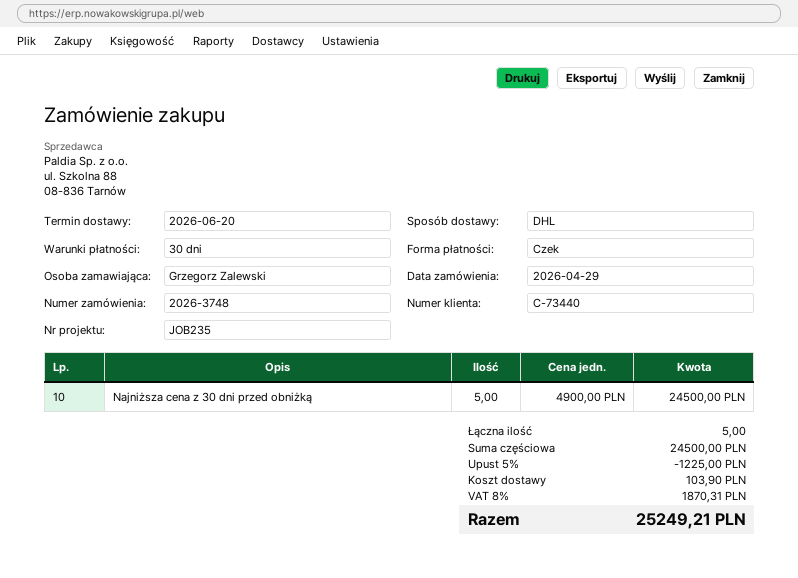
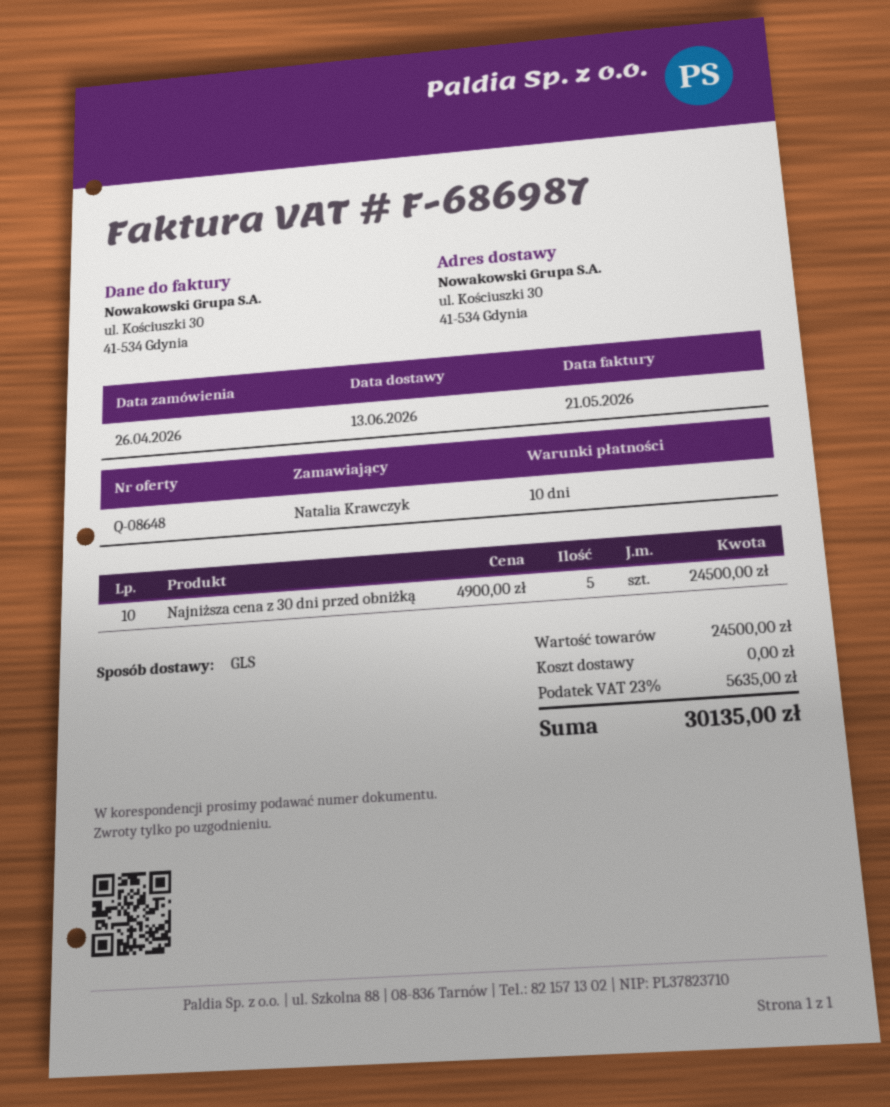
order date: 2026-04-29 -> 2026-04-26
delivery date: 2026-06-20 -> 2026-06-13
payment terms: 30 days -> 10 days
ordered by: Grzegorz Zalewski -> Natalia Krawczyk
shipping method: DHL -> GLS
discount: 5% = 1225.00 -> none
shipping: 103.90 -> 0.00
tax: 8% = 1870.31 -> 23% = 5635.00
total: 25249.21 -> 30135.00

